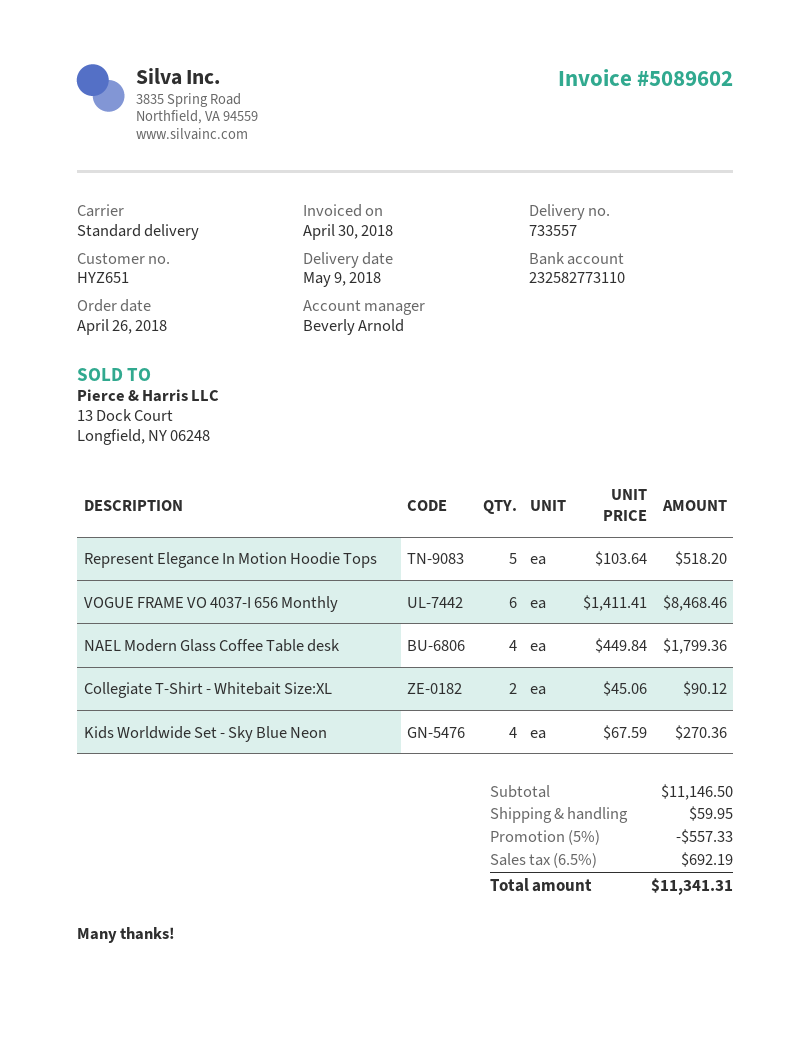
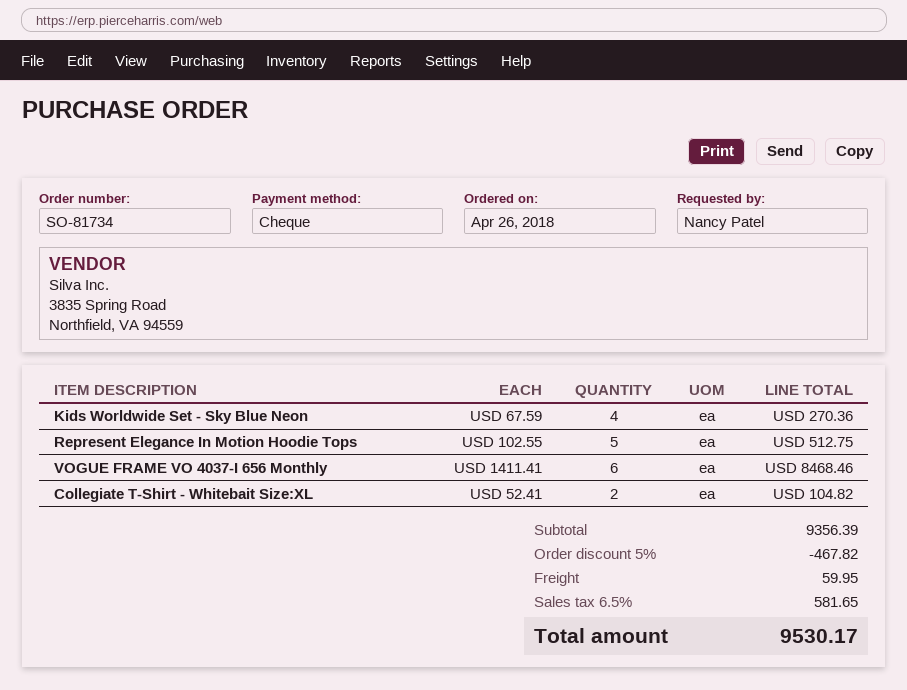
Represent Elegance In Motion Hoodie Tops: 5 x 103.64 = 518.20 -> 5 x 102.55 = 512.75
NAEL Modern Glass Coffee Table desk: 4 x 449.84 = 1799.36 -> none
Collegiate T-Shirt - Whitebait Size:XL: 2 x 45.06 = 90.12 -> 2 x 52.41 = 104.82
subtotal: 11146.50 -> 9356.39
discount: 5% = 557.33 -> 5% = 467.82
tax: 6.5% = 692.19 -> 6.5% = 581.65
total: 11341.31 -> 9530.17

